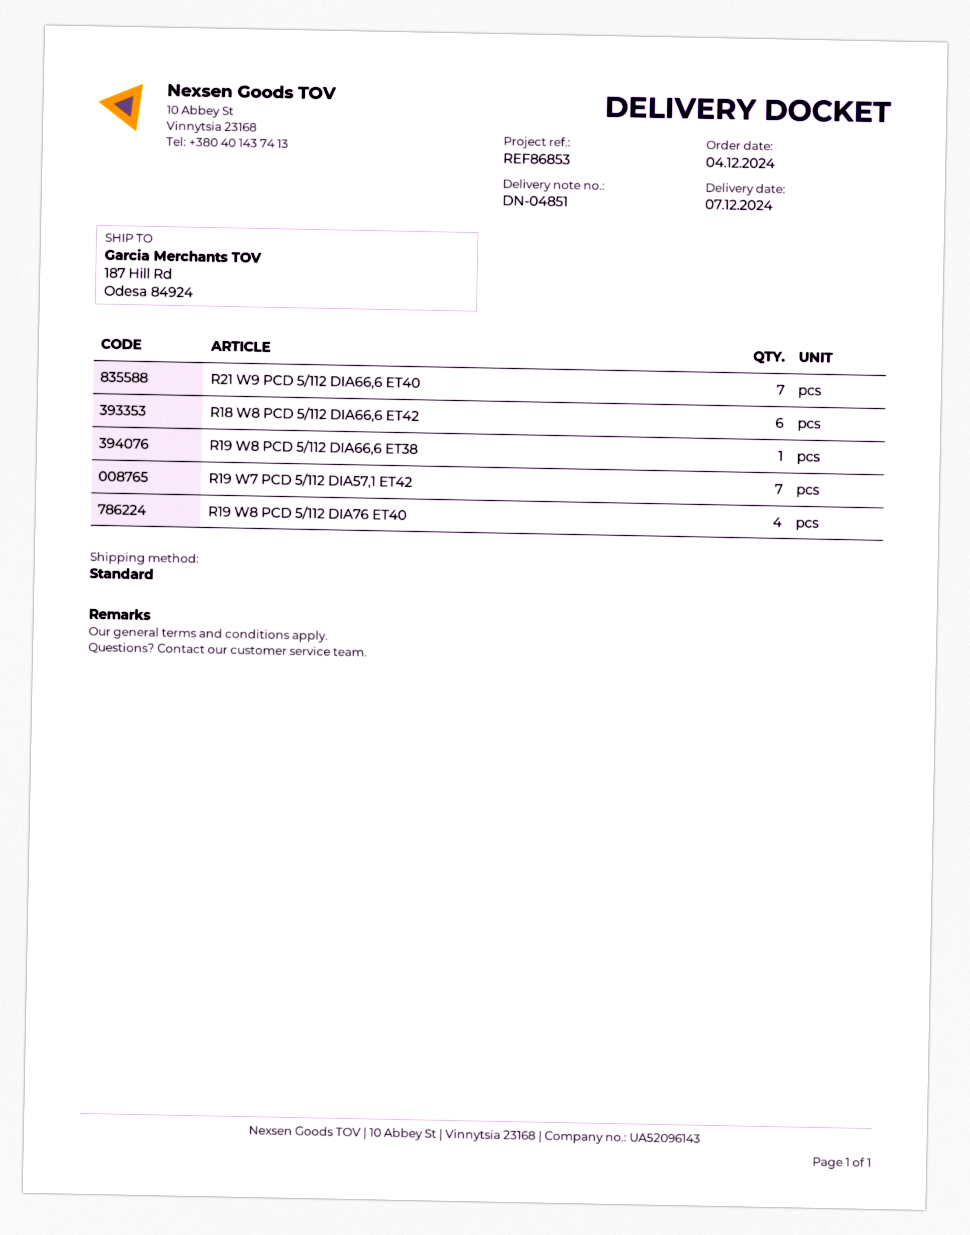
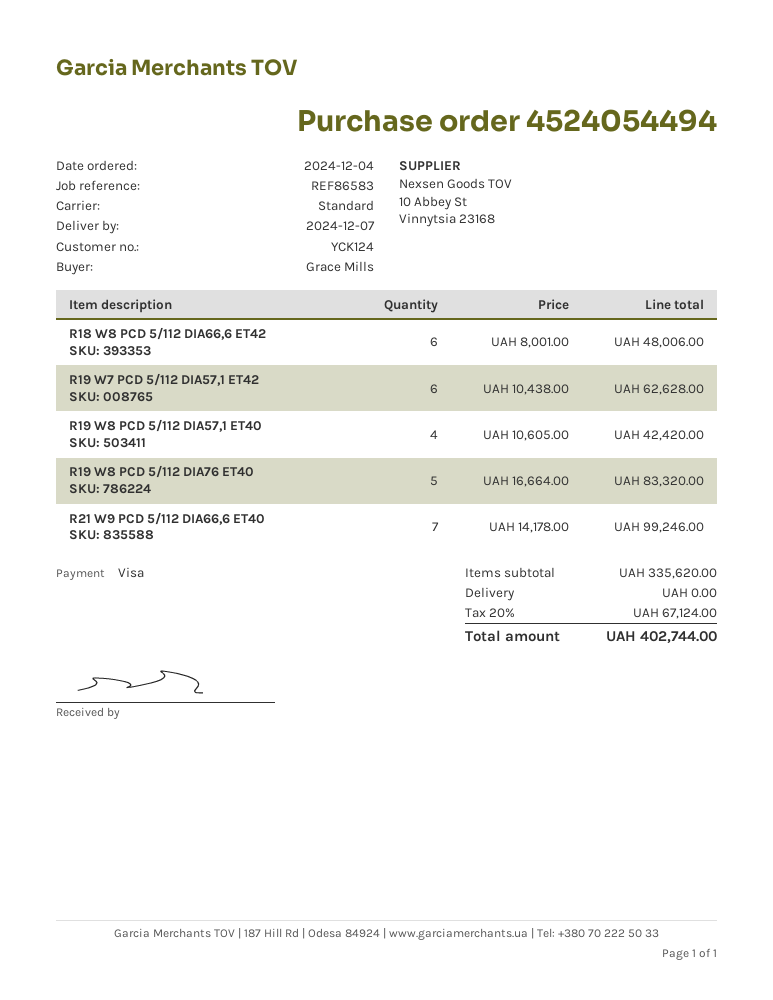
reference: REF86853 -> REF86583
R19 W8 PCD 5/112 DIA66,6 ET38: 1 -> none
R19 W7 PCD 5/112 DIA57,1 ET42: 7 -> 6
R19 W8 PCD 5/112 DIA76 ET40: 4 -> 5
R19 W8 PCD 5/112 DIA57,1 ET40: none -> 4

